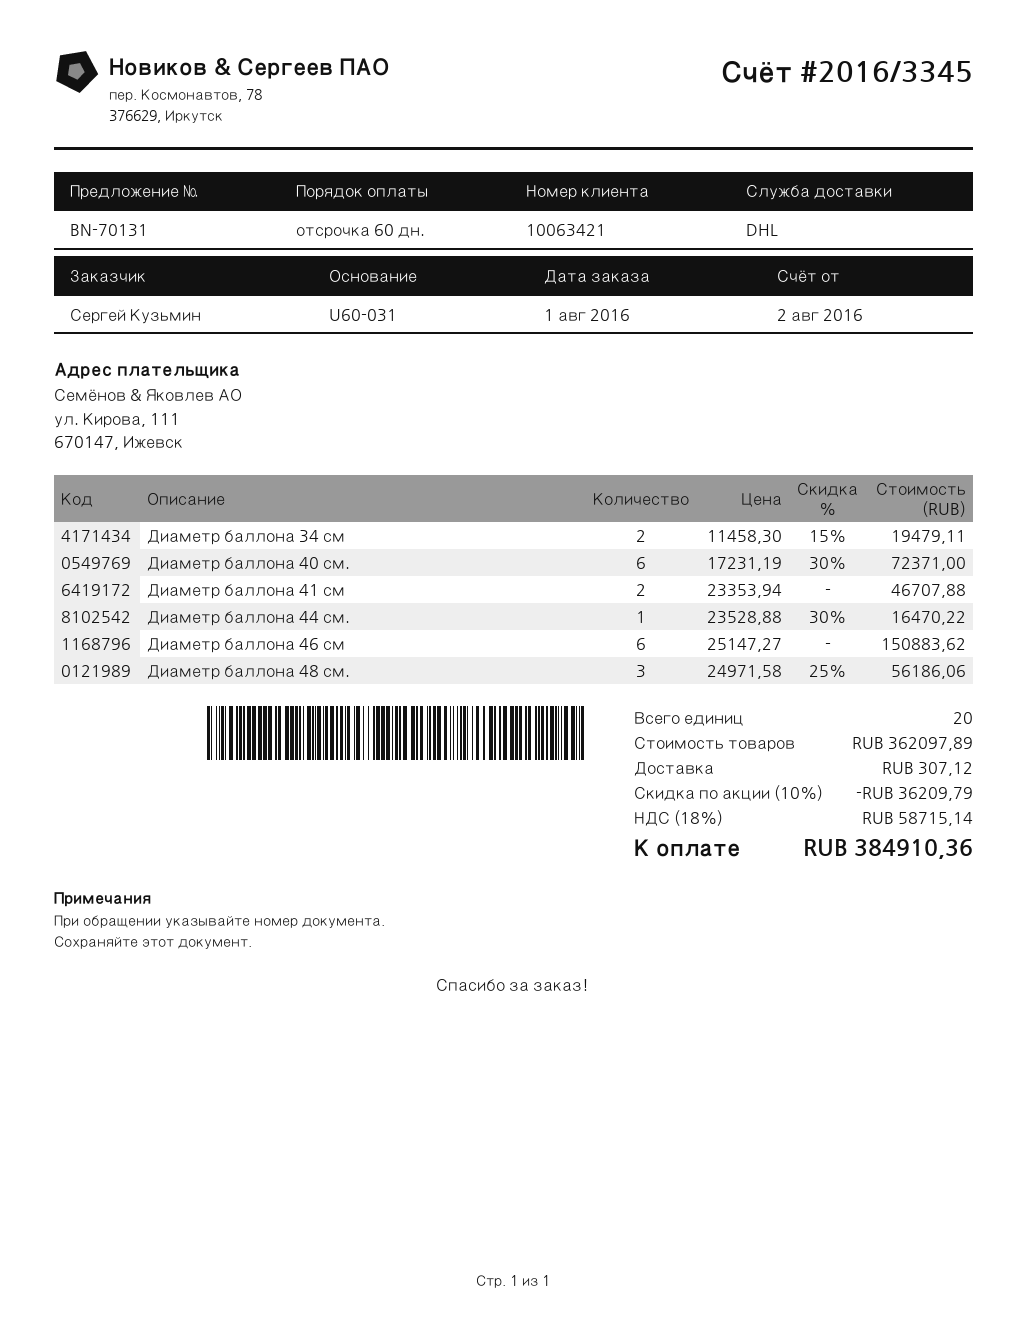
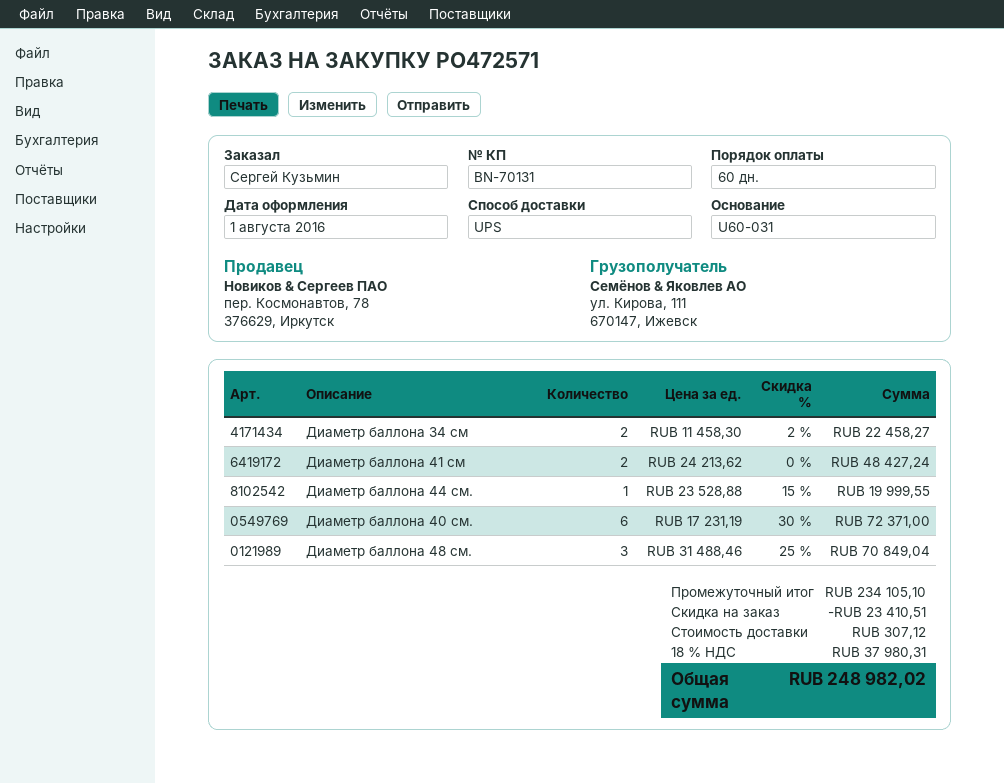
shipping method: DHL -> UPS
Диаметр баллона 34 см: 2 x 11458.30 - 15% = 19479.11 -> 2 x 11458.30 - 2% = 22458.27
Диаметр баллона 41 см: 2 x 23353.94 = 46707.88 -> 2 x 24213.62 = 48427.24
Диаметр баллона 44 см.: 1 x 23528.88 - 30% = 16470.22 -> 1 x 23528.88 - 15% = 19999.55
Диаметр баллона 46 см: 6 x 25147.27 = 150883.62 -> none
Диаметр баллона 48 см.: 3 x 24971.58 - 25% = 56186.06 -> 3 x 31488.46 - 25% = 70849.04
subtotal: 362097.89 -> 234105.10
discount: 36209.79 -> 23410.51
tax: 18% = 58715.14 -> 18% = 37980.31
total: 384910.36 -> 248982.02

